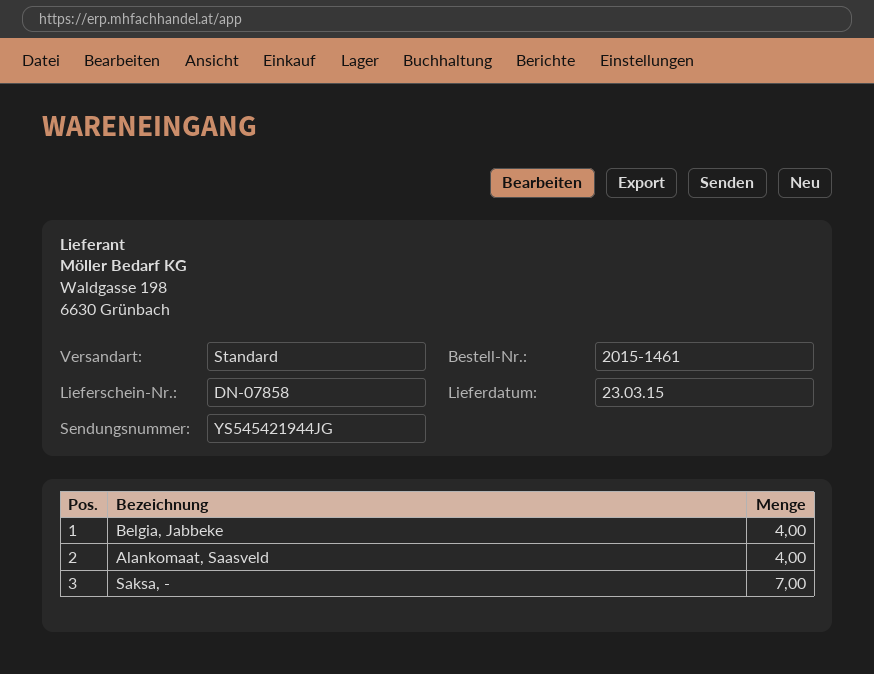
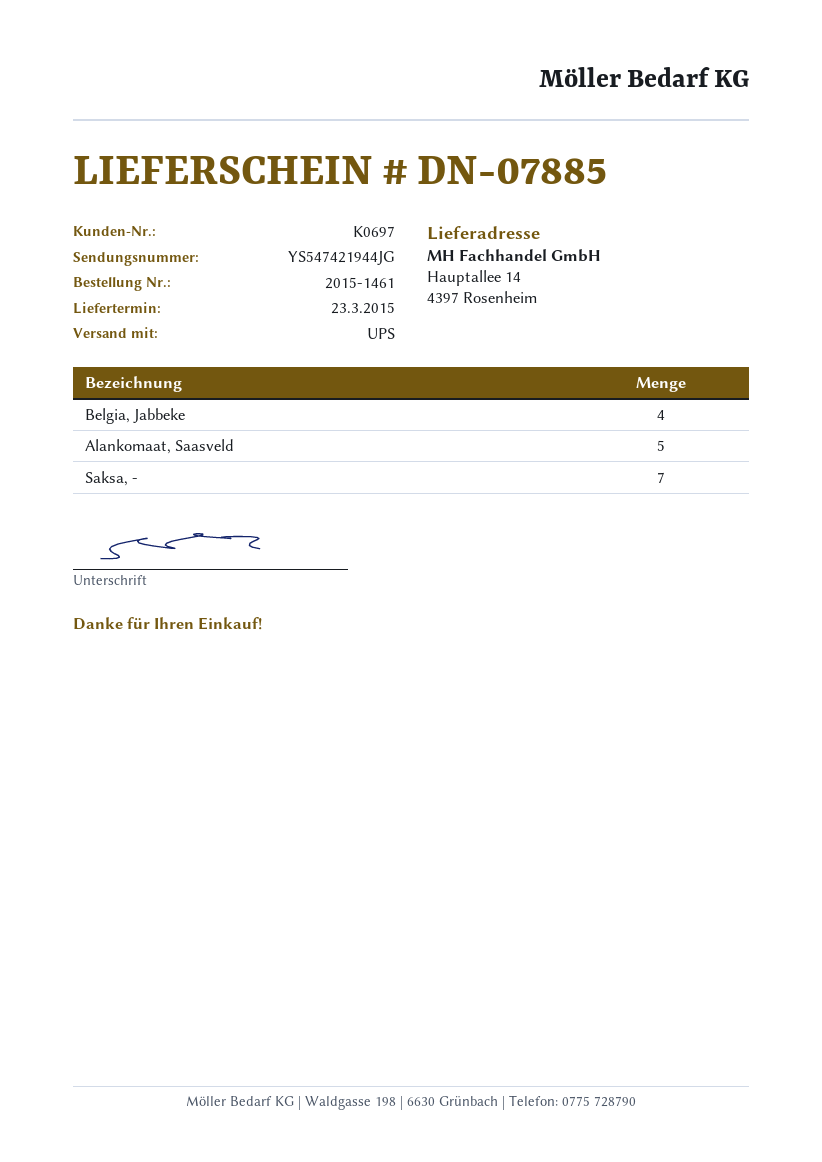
delivery note number: DN-07858 -> DN-07885
shipping method: standard -> UPS
tracking number: YS545421944JG -> YS547421944JG
Alankomaat, Saasveld: 4 -> 5

